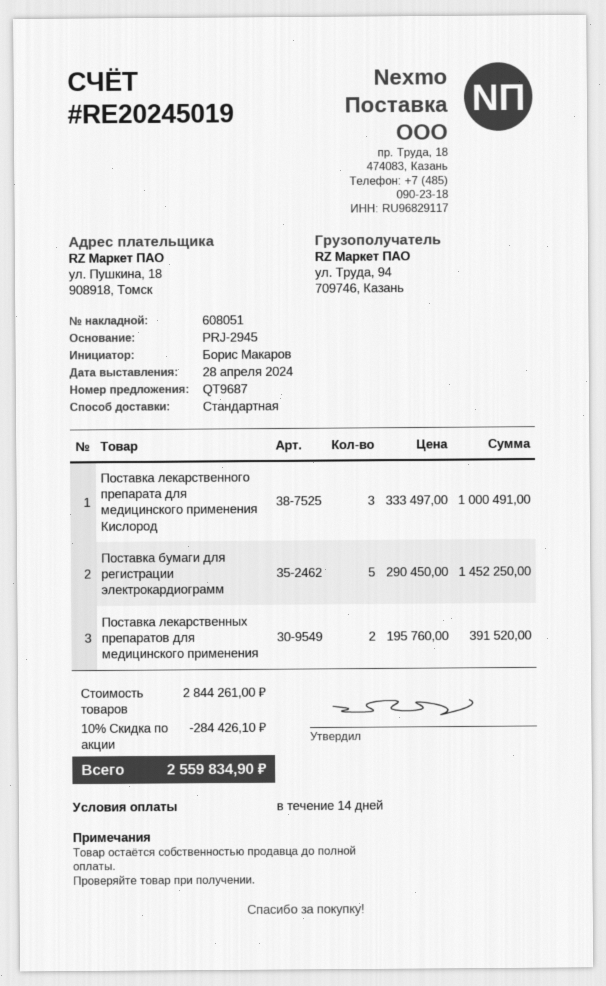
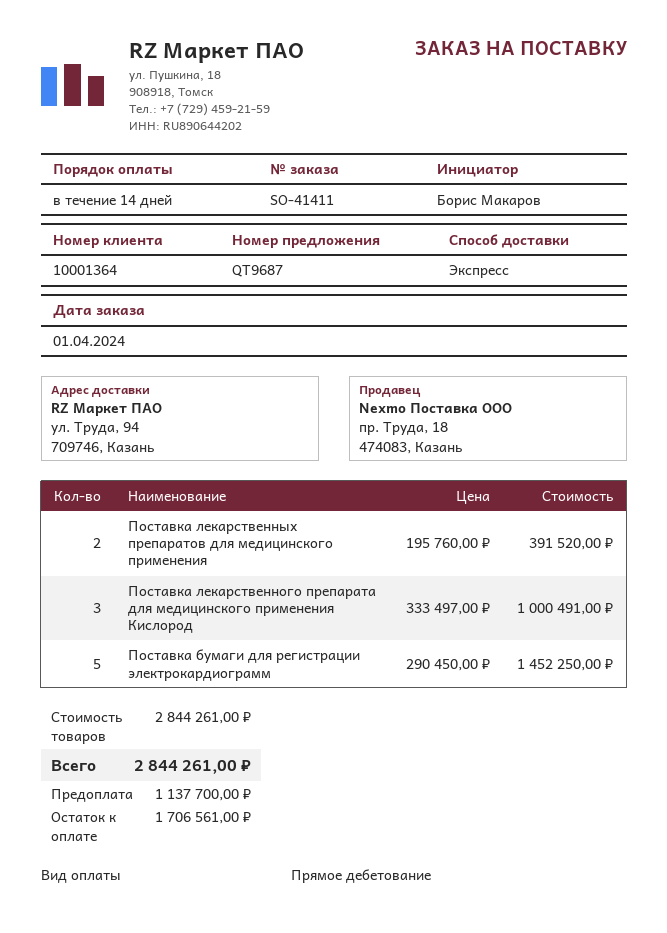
shipping method: standard -> express
discount: 10% = 284426.10 -> none
total: 2559834.90 -> 2844261.00

